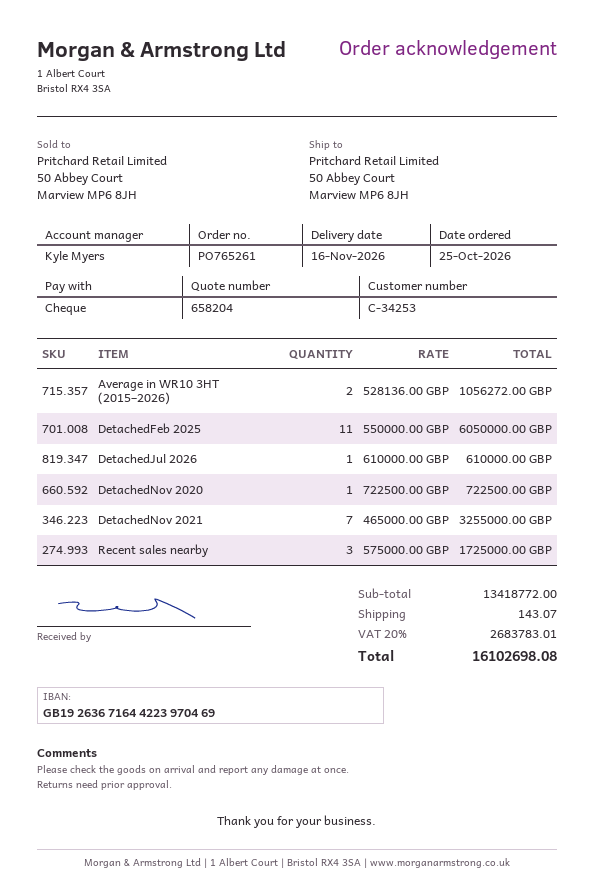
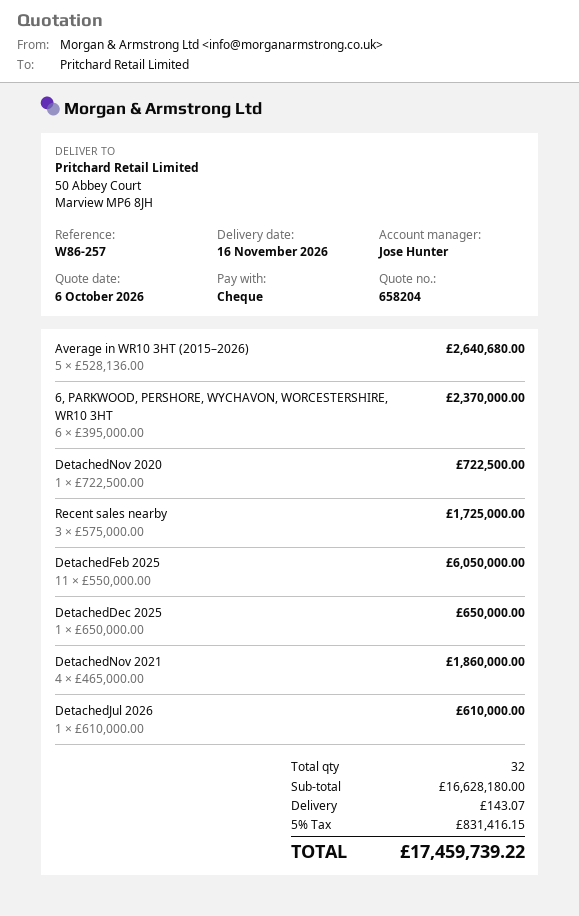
sales rep: Kyle Myers -> Jose Hunter
Average in WR10 3HT (2015–2026): 2 x 528136.00 = 1056272.00 -> 5 x 528136.00 = 2640680.00
DetachedNov 2021: 7 x 465000.00 = 3255000.00 -> 4 x 465000.00 = 1860000.00
6, PARKWOOD, PERSHORE, WYCHAVON, WORCESTERSHIRE, WR10 3HT: none -> 6 x 395000.00 = 2370000.00
DetachedDec 2025: none -> 1 x 650000.00 = 650000.00
subtotal: 13418772.00 -> 16628180.00
tax: 20% = 2683783.01 -> 5% = 831416.15
total: 16102698.08 -> 17459739.22

